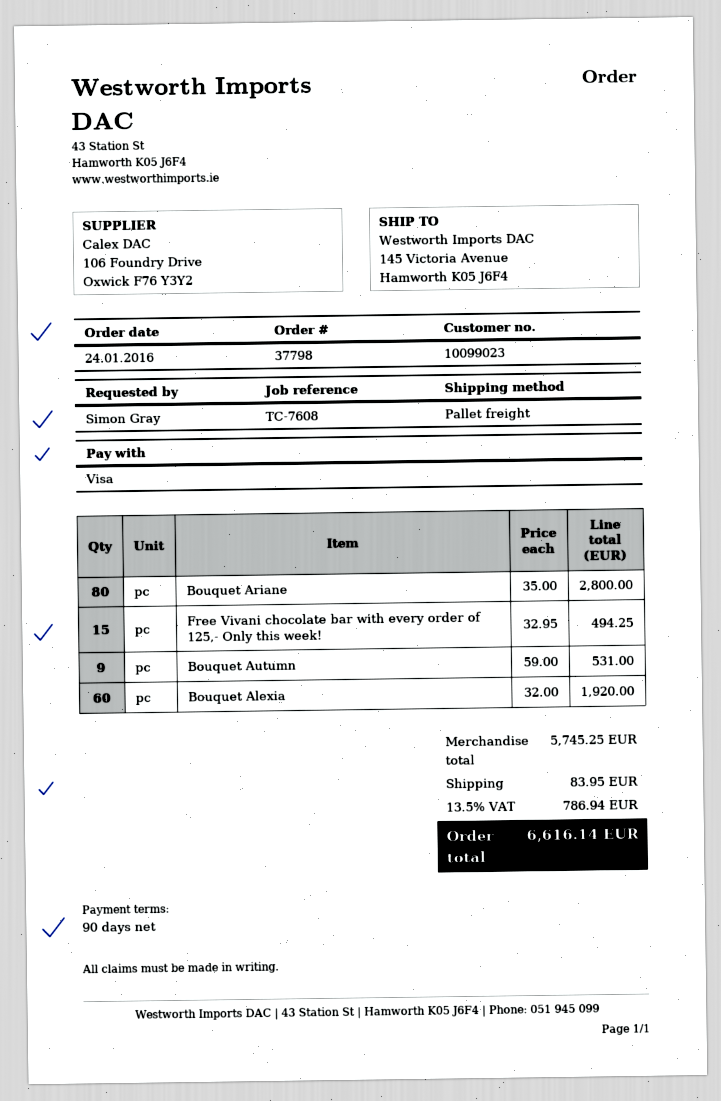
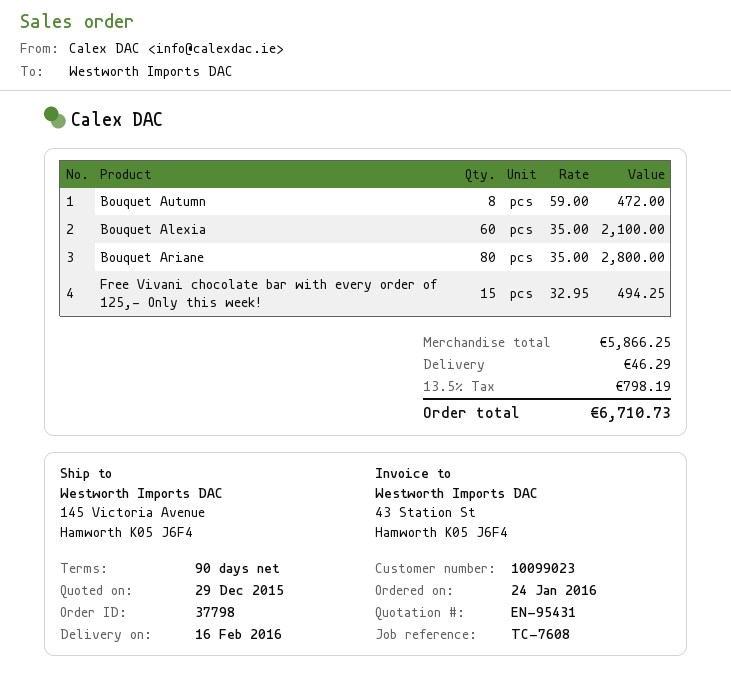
Bouquet Autumn: 9 x 59.00 = 531.00 -> 8 x 59.00 = 472.00
Bouquet Alexia: 60 x 32.00 = 1920.00 -> 60 x 35.00 = 2100.00
subtotal: 5745.25 -> 5866.25
shipping: 83.95 -> 46.29
tax: 13.5% = 786.94 -> 13.5% = 798.19
total: 6616.14 -> 6710.73

